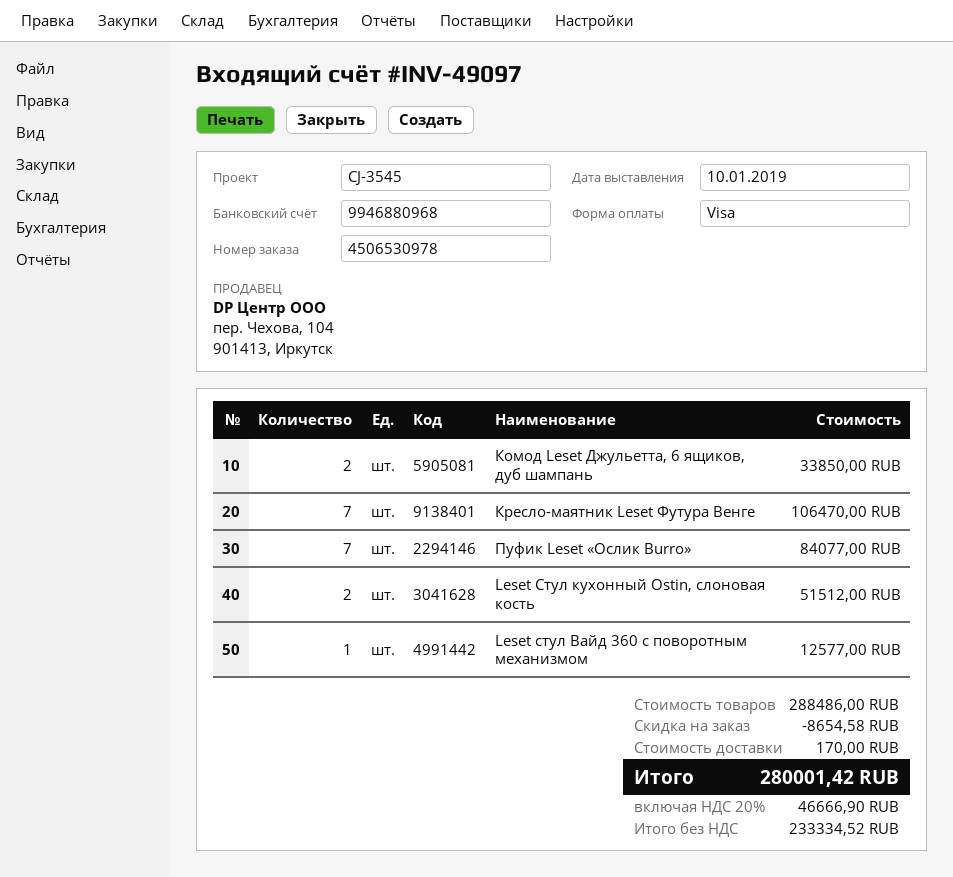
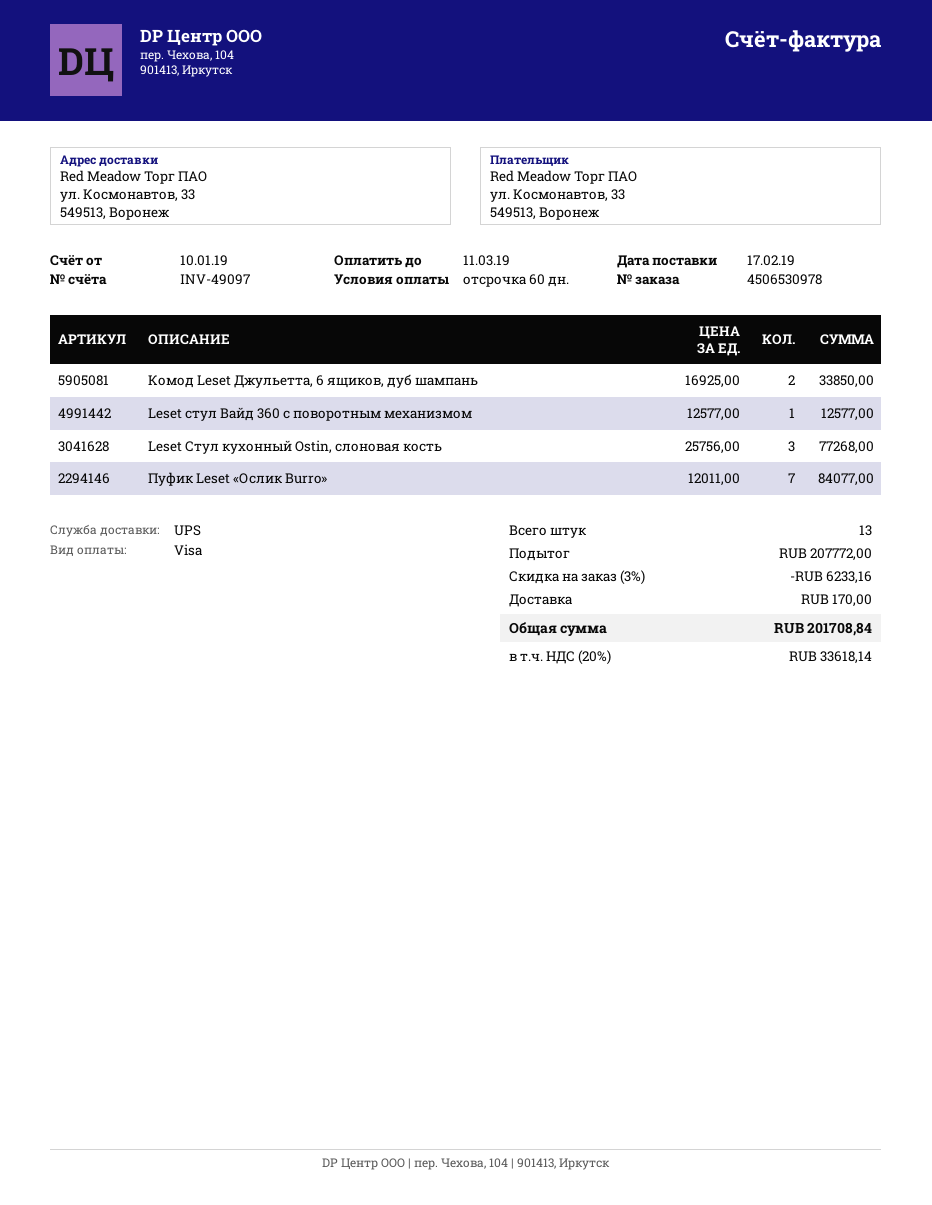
Кресло-маятник Leset Футура Венге: 7 for 106470.00 -> none
Leset Стул кухонный Ostin, слоновая кость: 2 for 51512.00 -> 3 for 77268.00
subtotal: 288486.00 -> 207772.00
discount: 8654.58 -> 6233.16
tax: 20% = 46666.90 -> 20% = 33618.14
total: 280001.42 -> 201708.84

